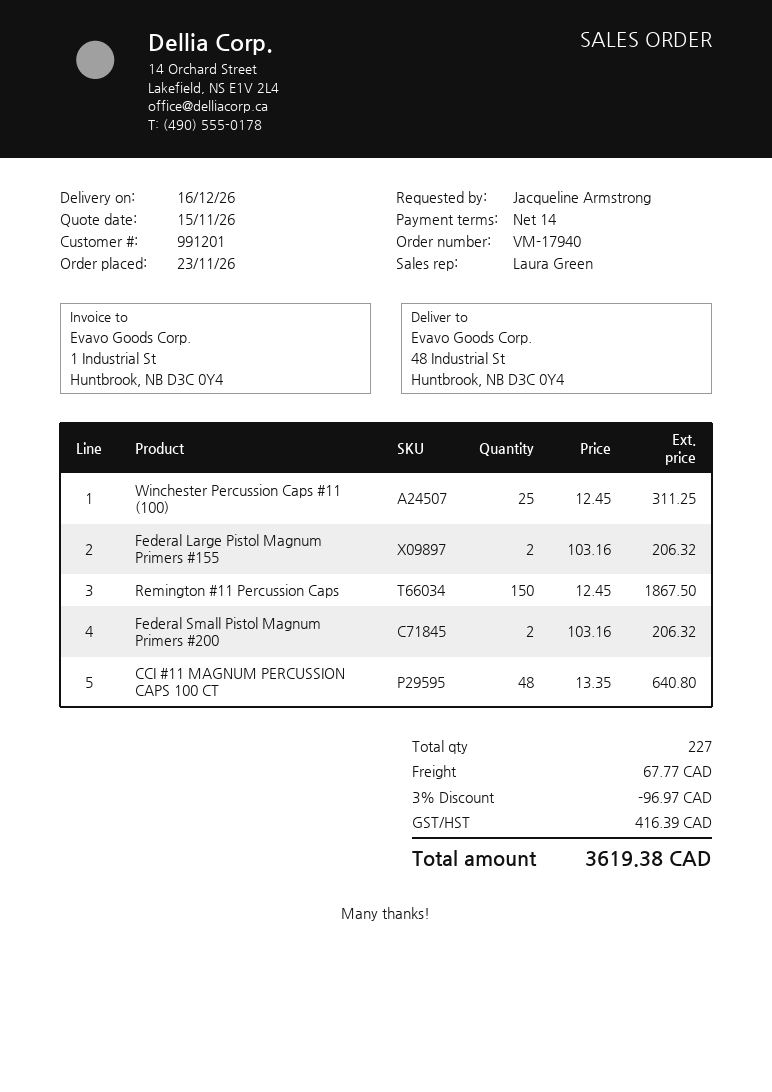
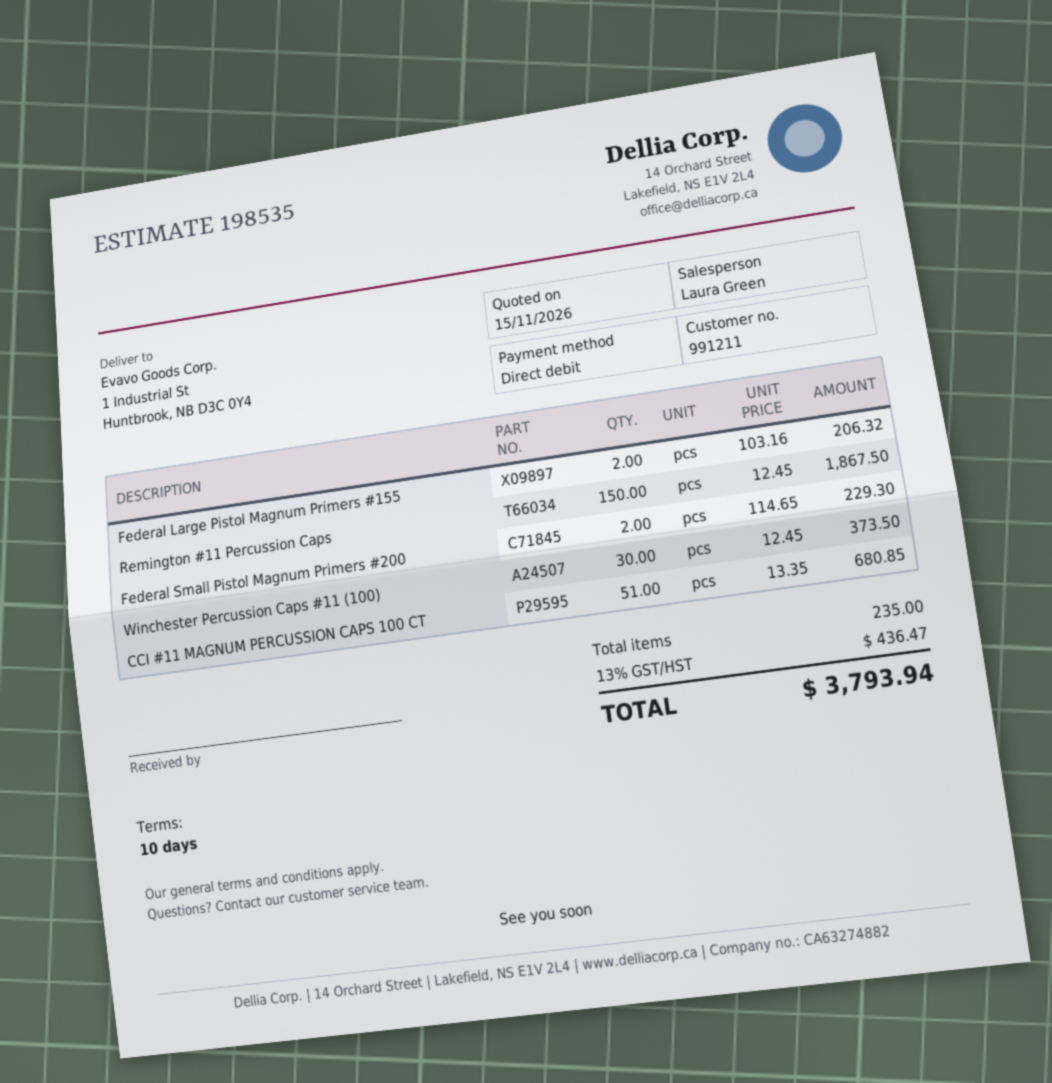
payment terms: 14 days -> 10 days
customer number: 991201 -> 991211
ship to: 48 Industrial St, Huntbrook, NB D3C 0Y4 -> 1 Industrial St, Huntbrook, NB D3C 0Y4
Winchester Percussion Caps #11 (100): 25 x 12.45 = 311.25 -> 30 x 12.45 = 373.50
Federal Small Pistol Magnum Primers #200: 2 x 103.16 = 206.32 -> 2 x 114.65 = 229.30
CCI #11 MAGNUM PERCUSSION CAPS 100 CT: 48 x 13.35 = 640.80 -> 51 x 13.35 = 680.85
total quantity: 227 -> 235
discount: 3% = 96.97 -> none
shipping: 67.77 -> none
tax: 416.39 -> 436.47
total: 3619.38 -> 3793.94

